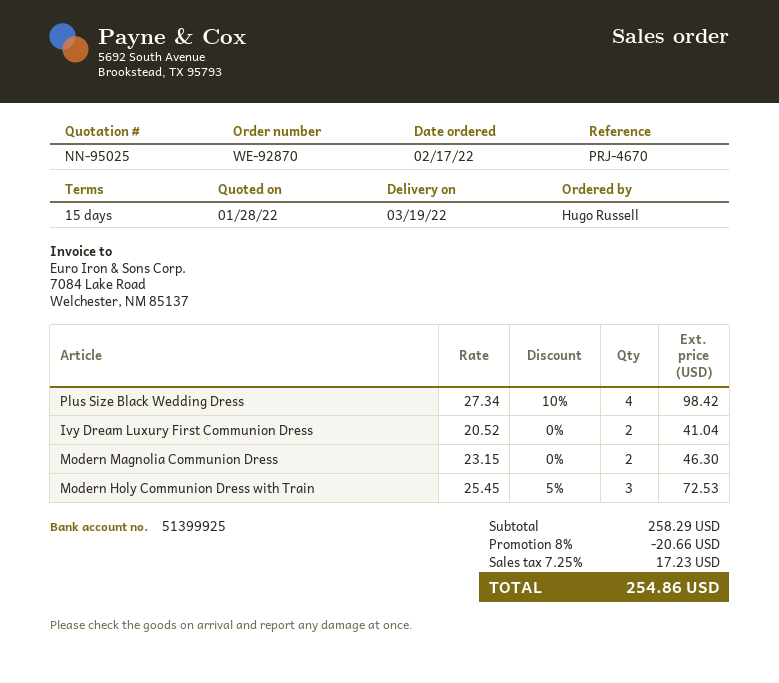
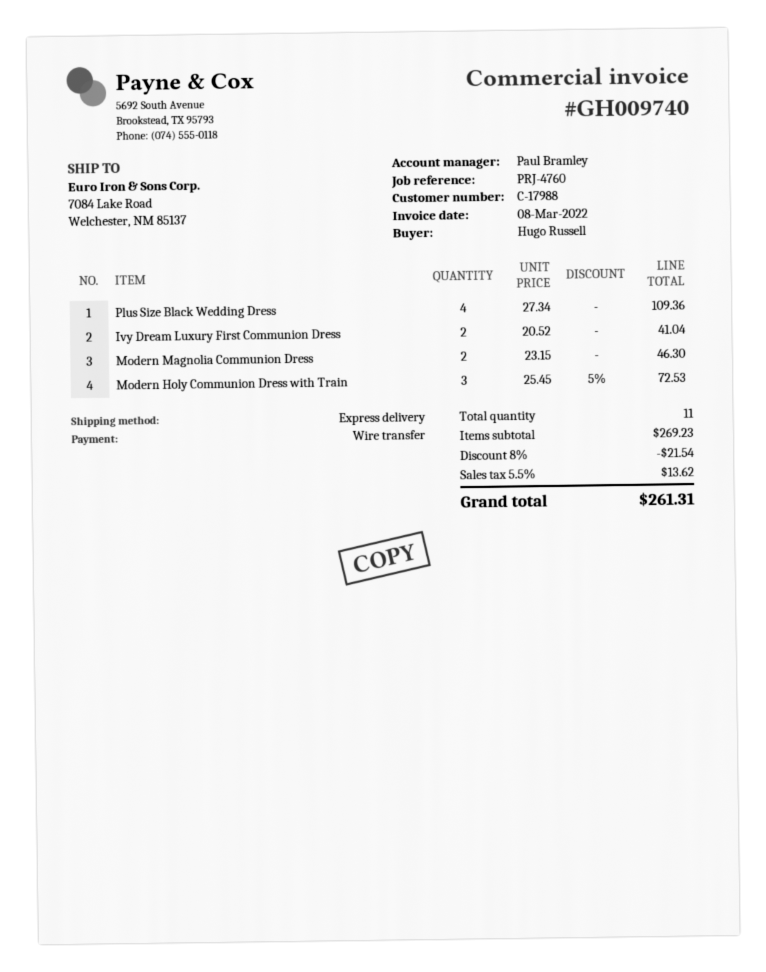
reference: PRJ-4670 -> PRJ-4760
Plus Size Black Wedding Dress: 4 x 27.34 - 10% = 98.42 -> 4 x 27.34 = 109.36
subtotal: 258.29 -> 269.23
discount: 8% = 20.66 -> 8% = 21.54
tax: 7.25% = 17.23 -> 5.5% = 13.62
total: 254.86 -> 261.31

